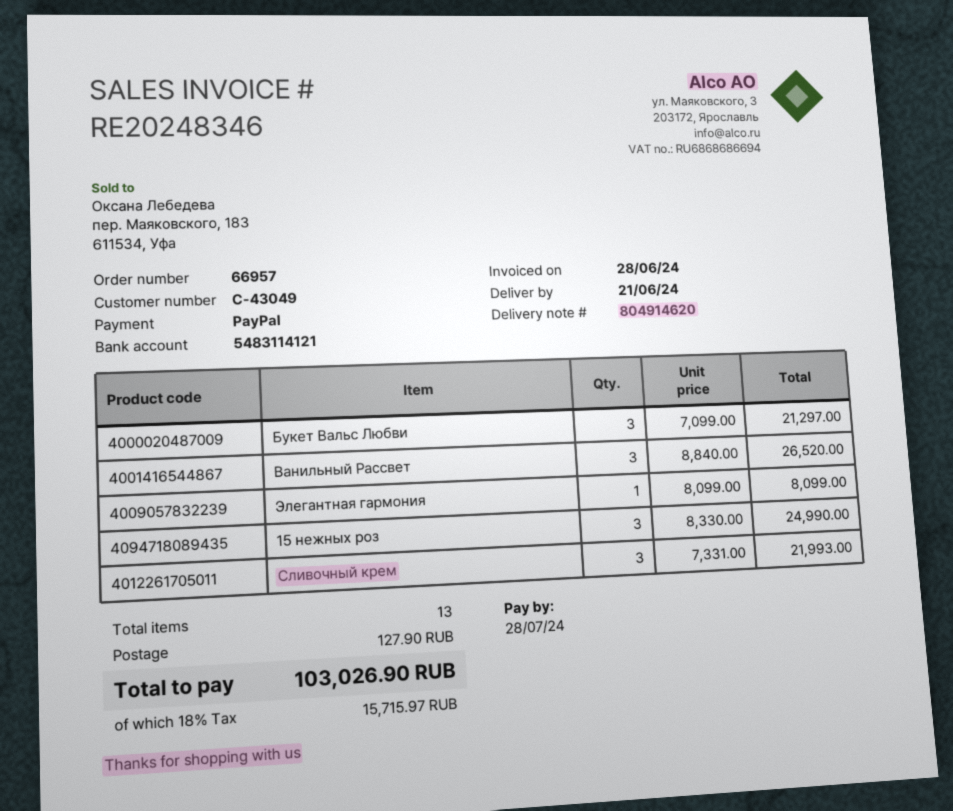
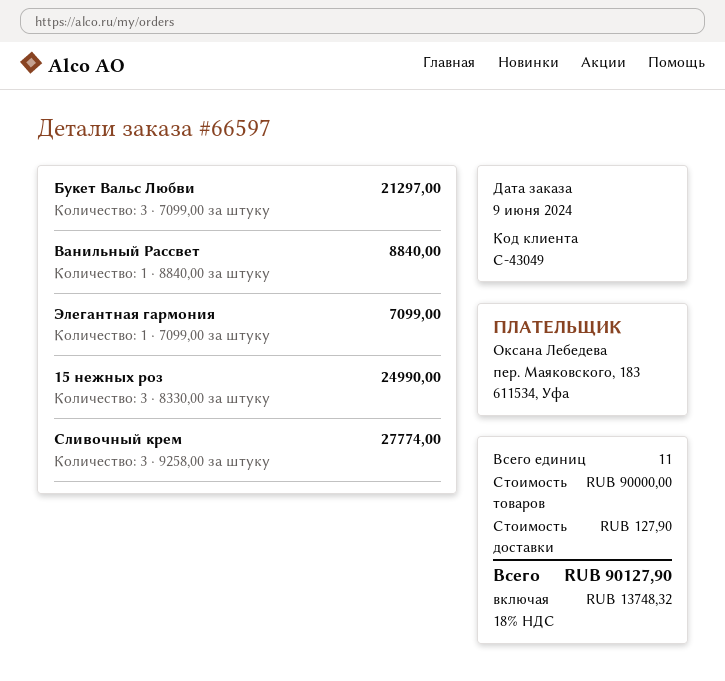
order number: 66957 -> 66597
Ванильный Рассвет: 3 x 8840.00 = 26520.00 -> 1 x 8840.00 = 8840.00
Элегантная гармония: 1 x 8099.00 = 8099.00 -> 1 x 7099.00 = 7099.00
Сливочный крем: 3 x 7331.00 = 21993.00 -> 3 x 9258.00 = 27774.00
total quantity: 13 -> 11
tax: 18% = 15715.97 -> 18% = 13748.32
total: 103026.90 -> 90127.90

